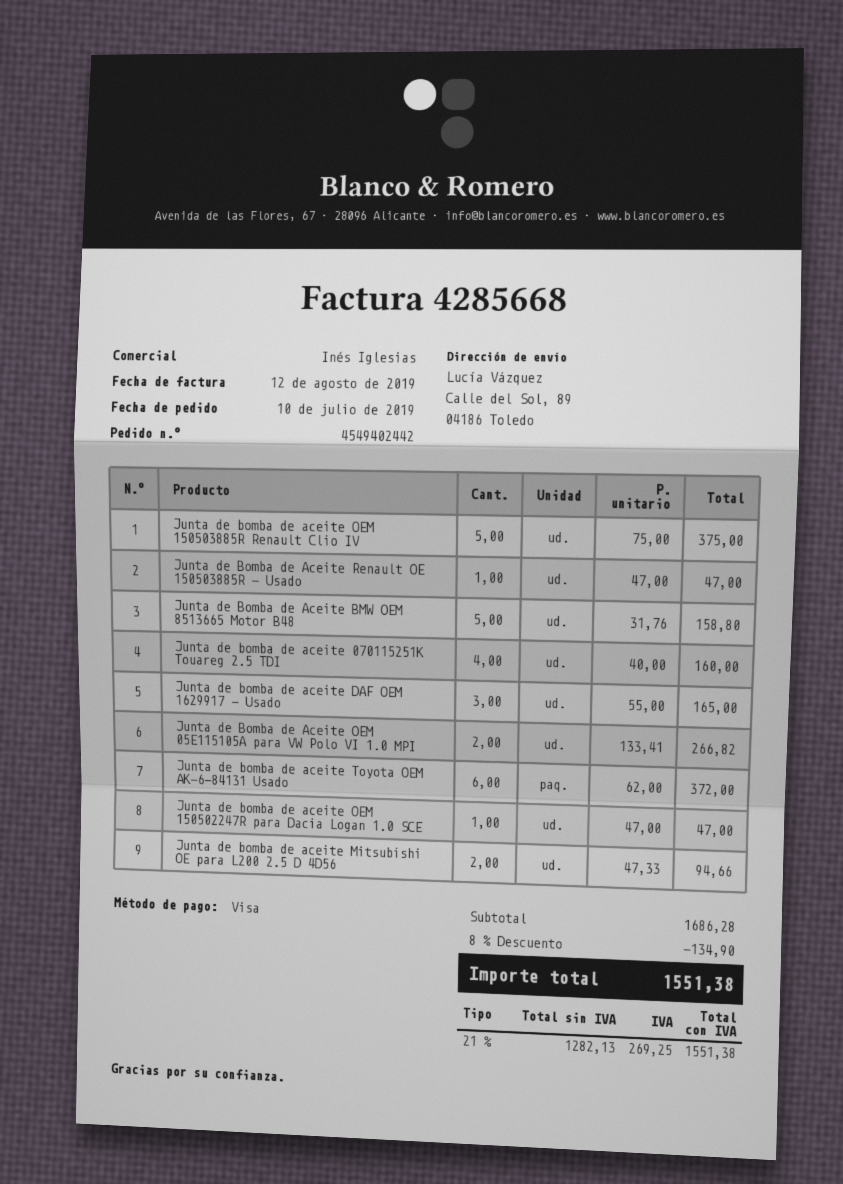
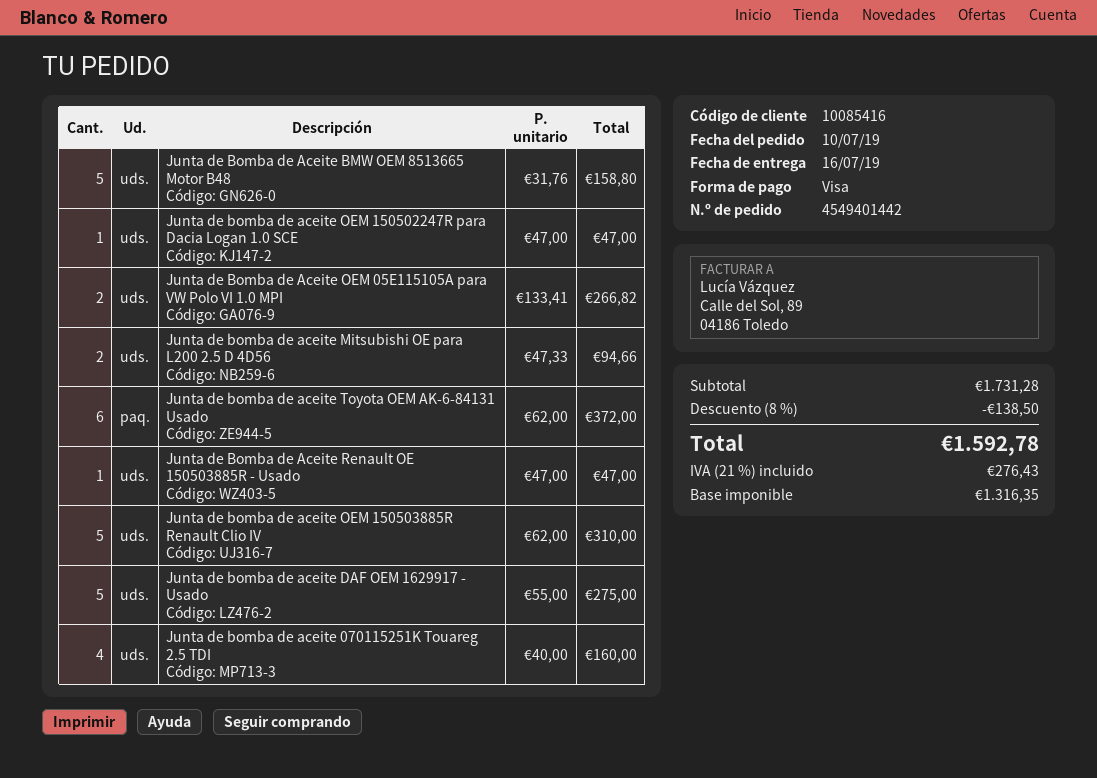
order number: 4549402442 -> 4549401442
Junta de bomba de aceite OEM 150503885R Renault Clio IV: 5 x 75.00 = 375.00 -> 5 x 62.00 = 310.00
Junta de bomba de aceite DAF OEM 1629917 - Usado: 3 x 55.00 = 165.00 -> 5 x 55.00 = 275.00
subtotal: 1686.28 -> 1731.28
discount: 8% = 134.90 -> 8% = 138.50
net: 1282.13 -> 1316.35
tax: 21% = 269.25 -> 21% = 276.43
total: 1551.38 -> 1592.78

